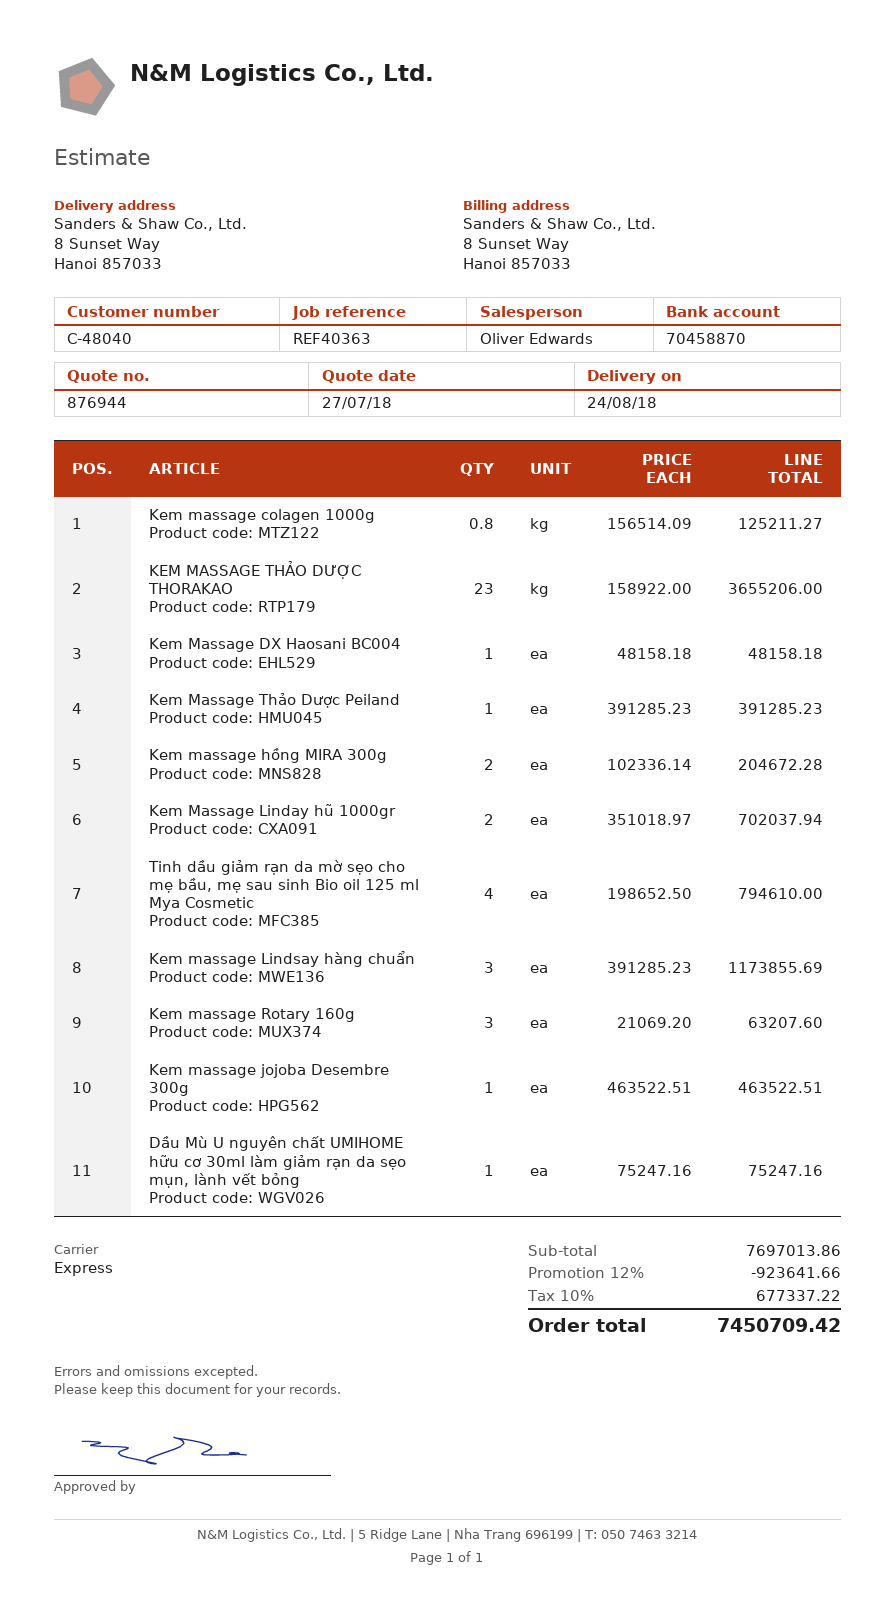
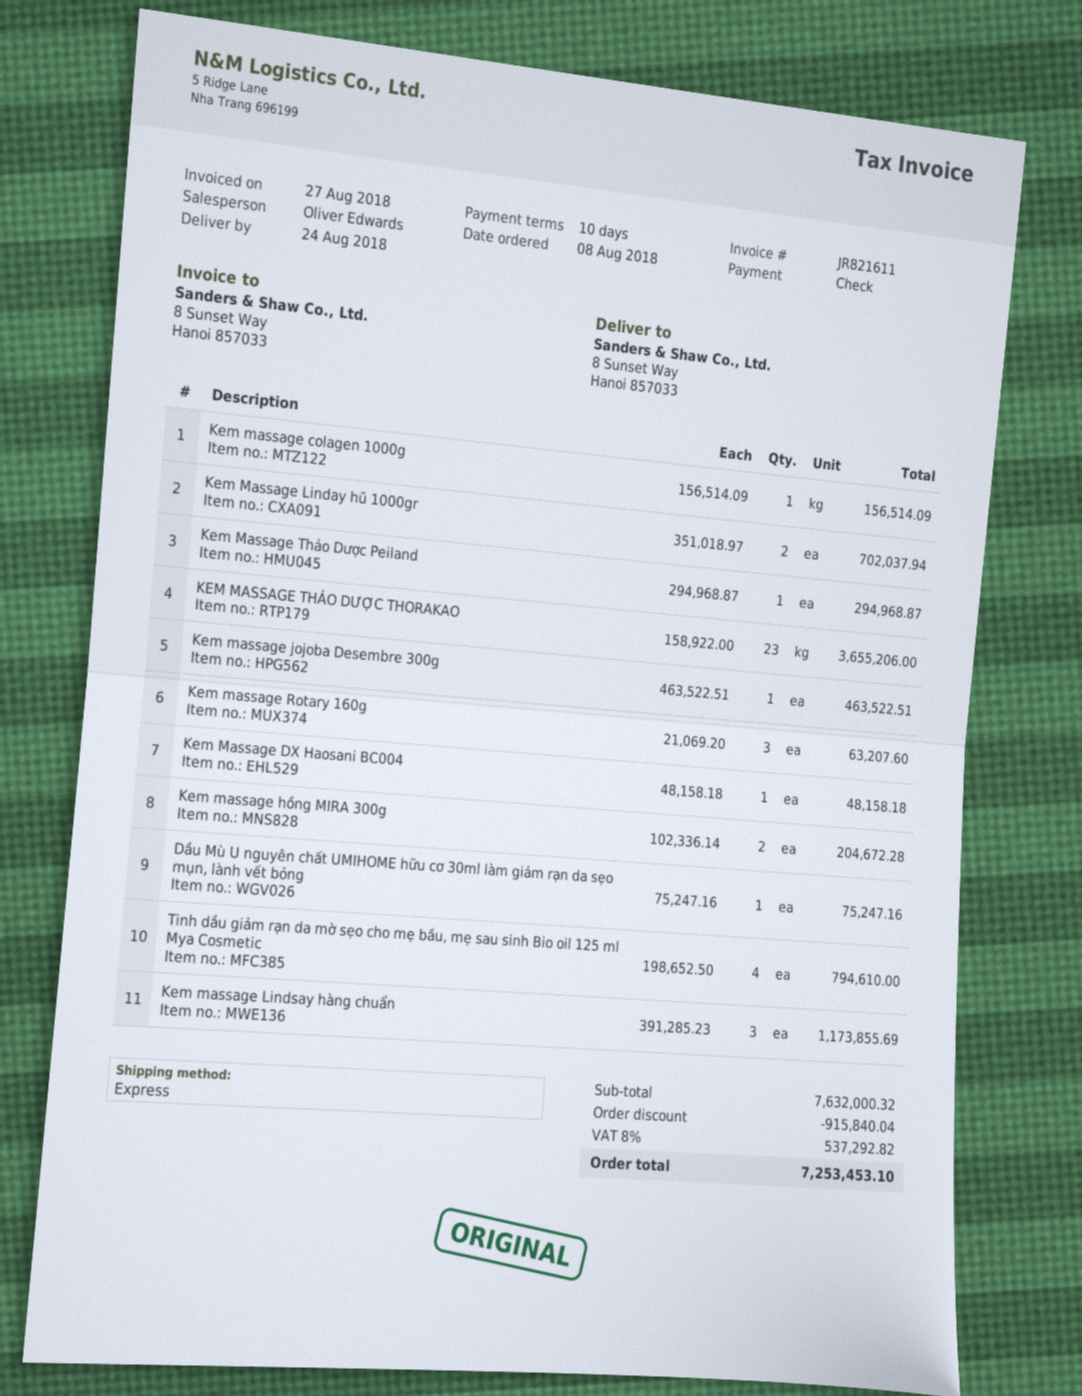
Kem massage colagen 1000g: 0.8 x 156514.09 = 125211.27 -> 1 x 156514.09 = 156514.09
Kem Massage Thảo Dược Peiland: 1 x 391285.23 = 391285.23 -> 1 x 294968.87 = 294968.87
subtotal: 7697013.86 -> 7632000.32
discount: 923641.66 -> 915840.04
tax: 10% = 677337.22 -> 8% = 537292.82
total: 7450709.42 -> 7253453.10

